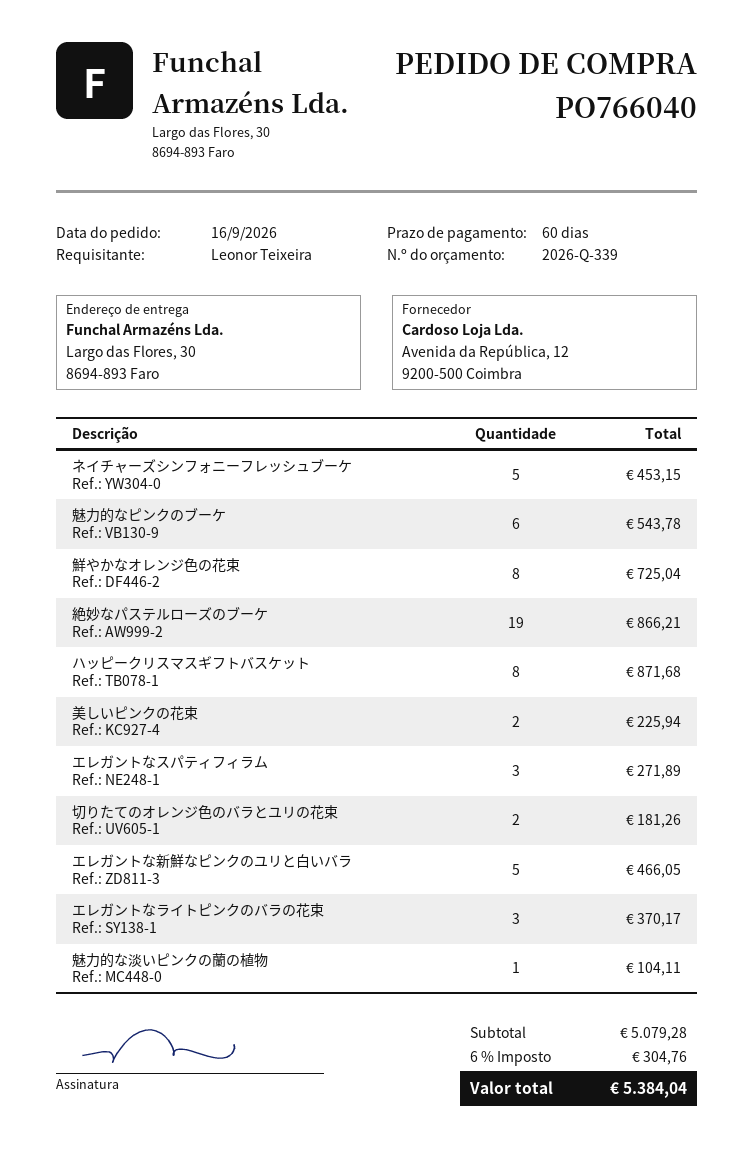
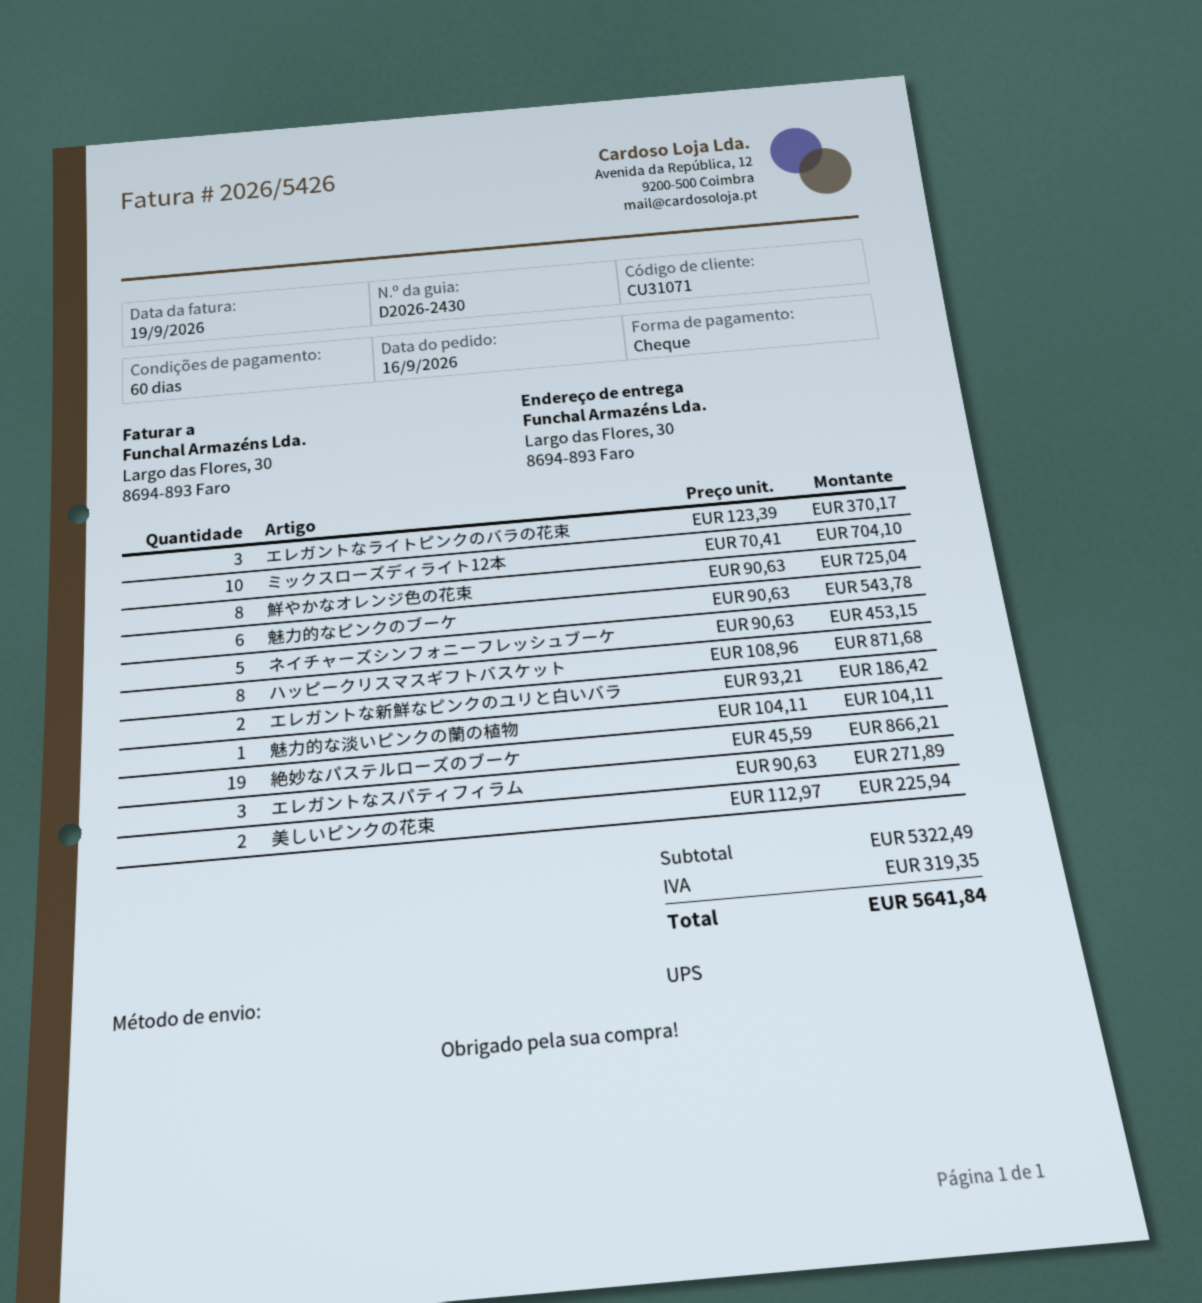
切りたてのオレンジ色のバラとユリの花束: 2 for 181.26 -> none
エレガントな新鮮なピンクのユリと白いバラ: 5 for 466.05 -> 2 for 186.42
ミックスローズディライト12本: none -> 10 for 704.10
subtotal: 5079.28 -> 5322.49
tax: 304.76 -> 319.35
total: 5384.04 -> 5641.84

